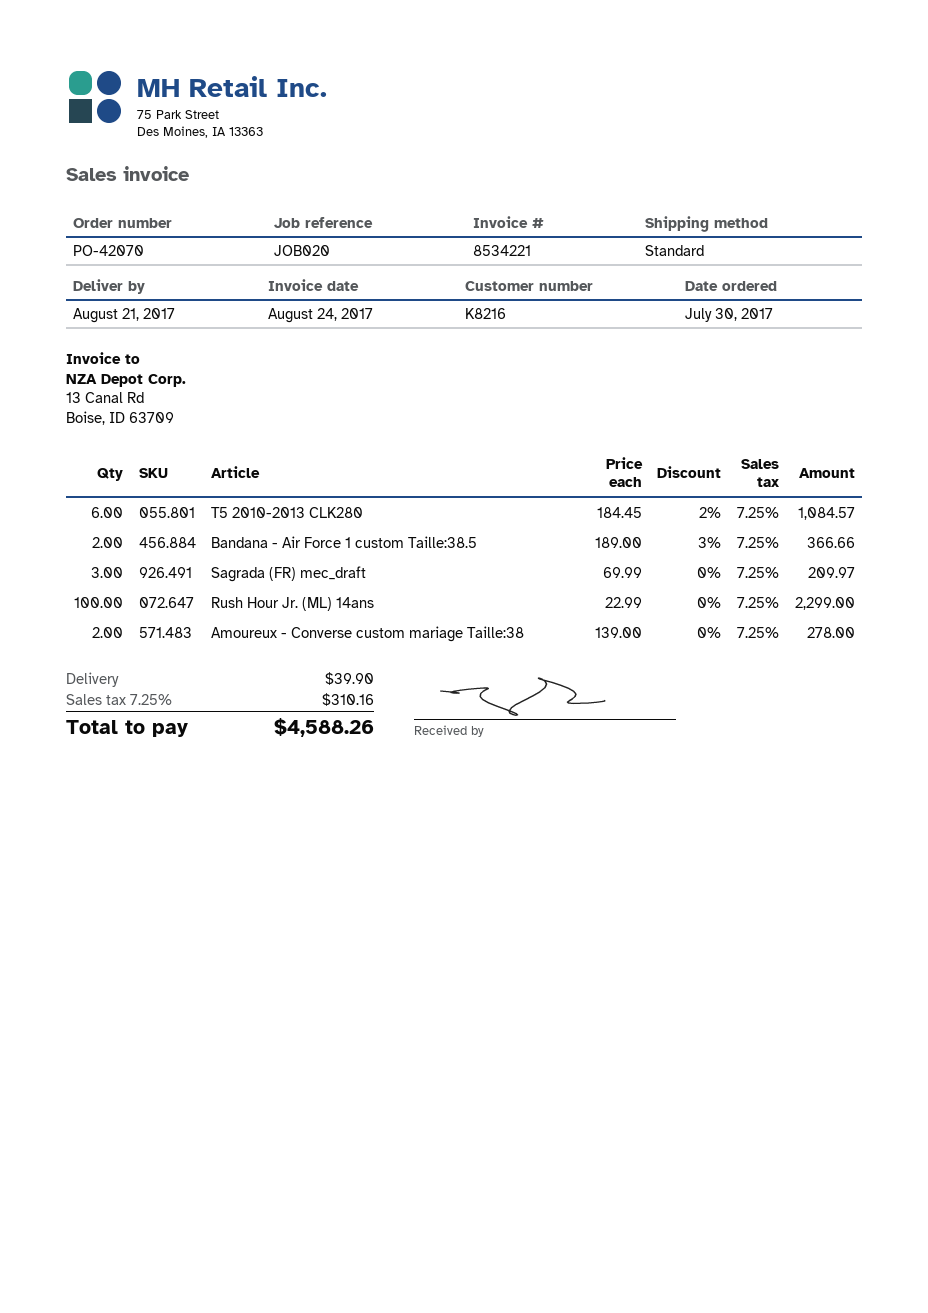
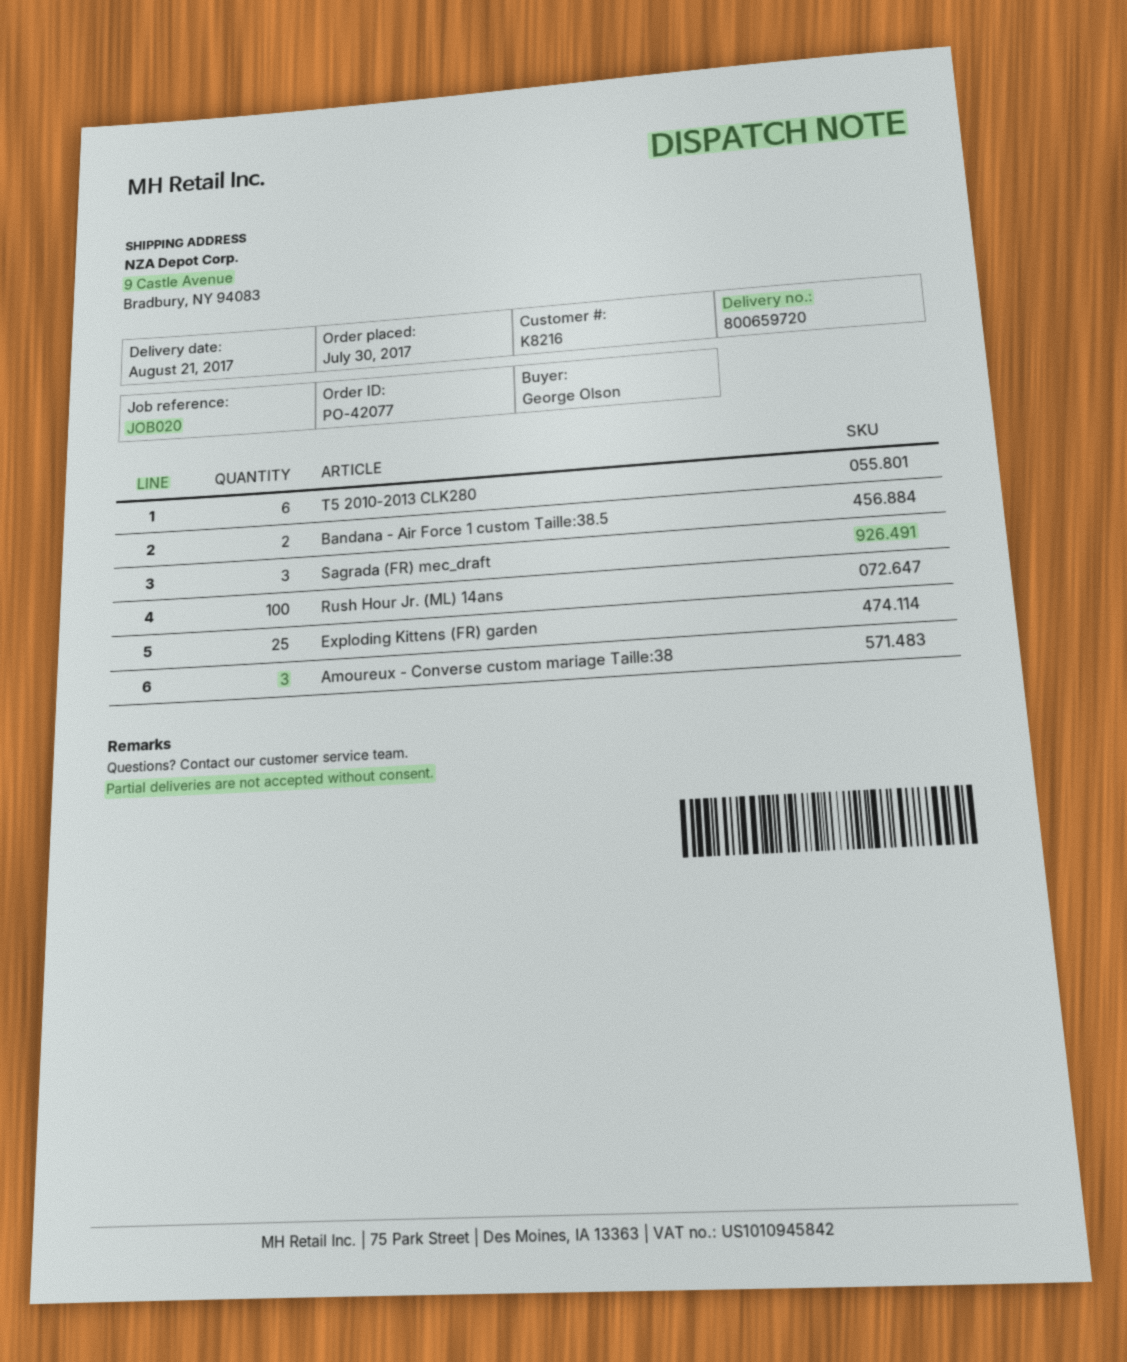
order number: PO-42070 -> PO-42077
Amoureux - Converse custom mariage Taille:38: 2 -> 3
Exploding Kittens (FR) garden: none -> 25

